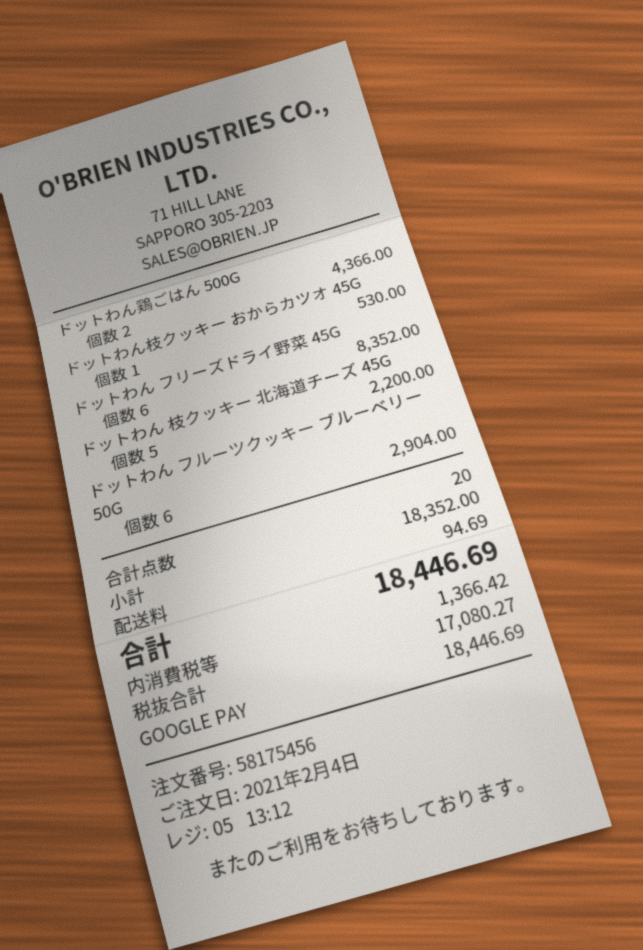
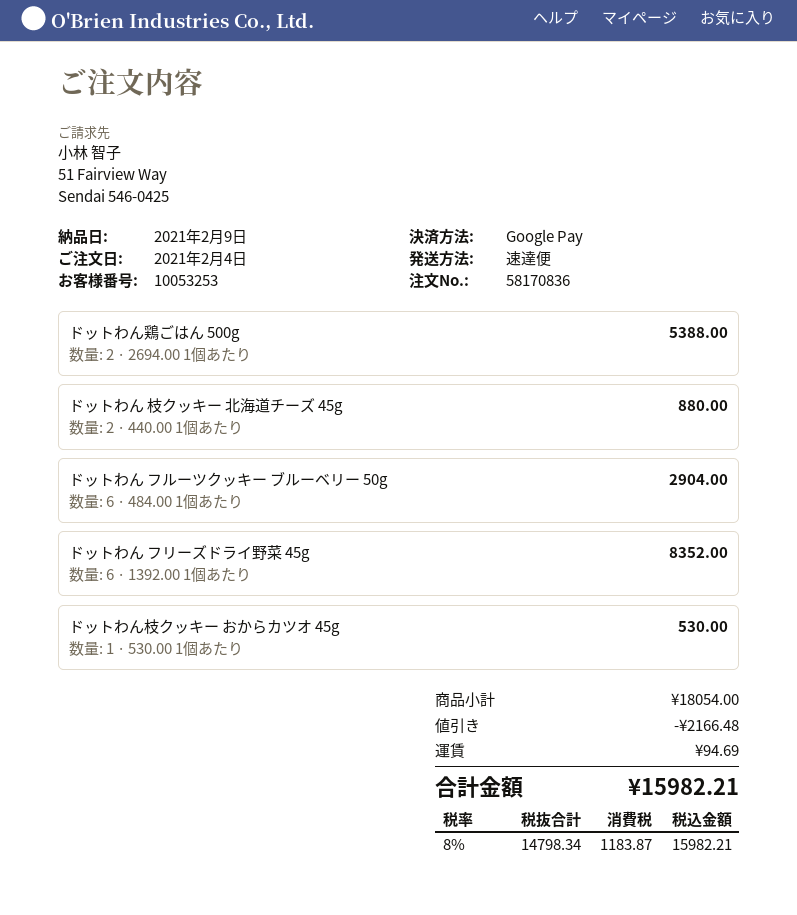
order number: 58175456 -> 58170836
ドットわん鶏ごはん 500G: 2 for 4366.00 -> 2 for 5388.00
ドットわん 枝クッキー 北海道チーズ 45G: 5 for 2200.00 -> 2 for 880.00
subtotal: 18352.00 -> 18054.00
discount: none -> 2166.48
net: 17080.27 -> 14798.34
tax: 1366.42 -> 1183.87
total: 18446.69 -> 15982.21

